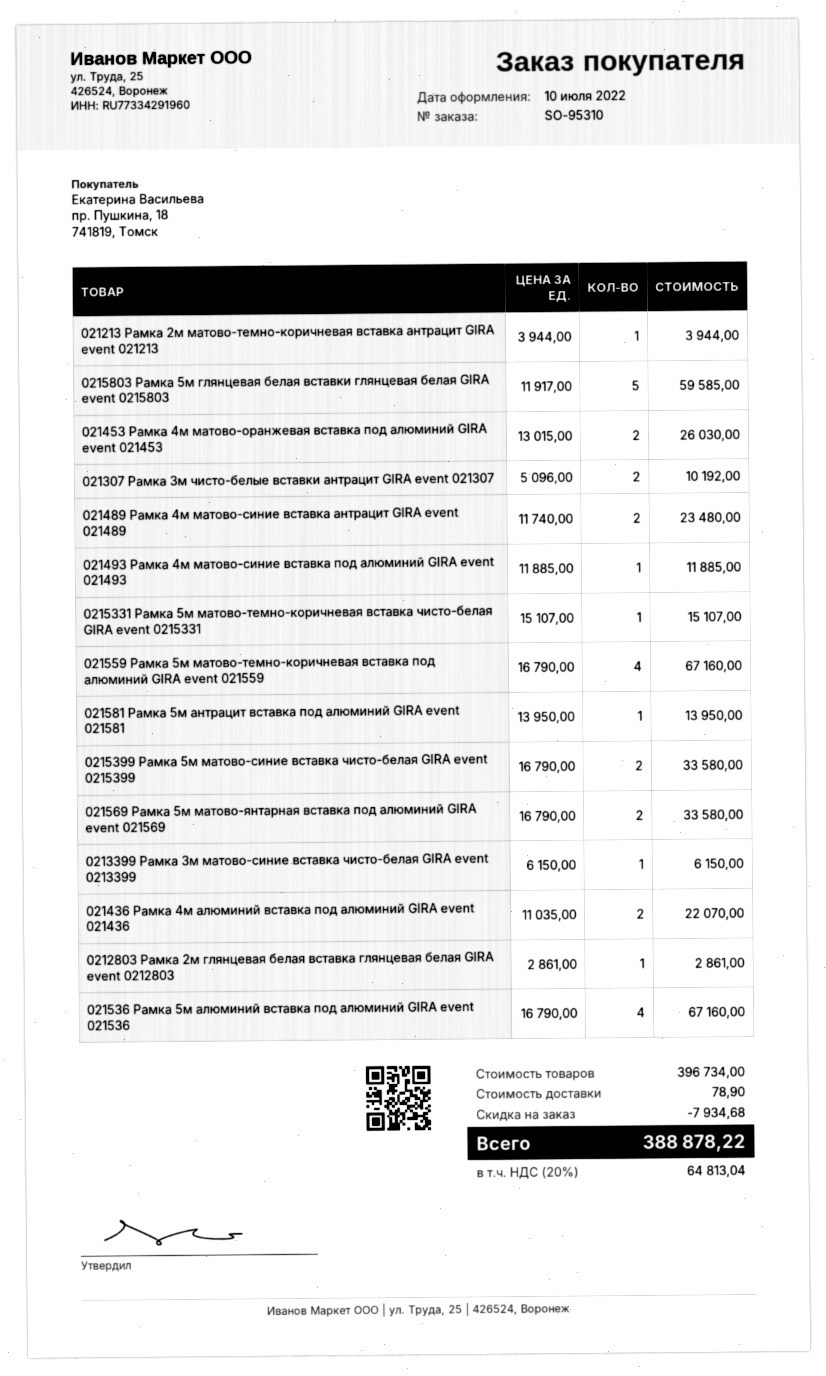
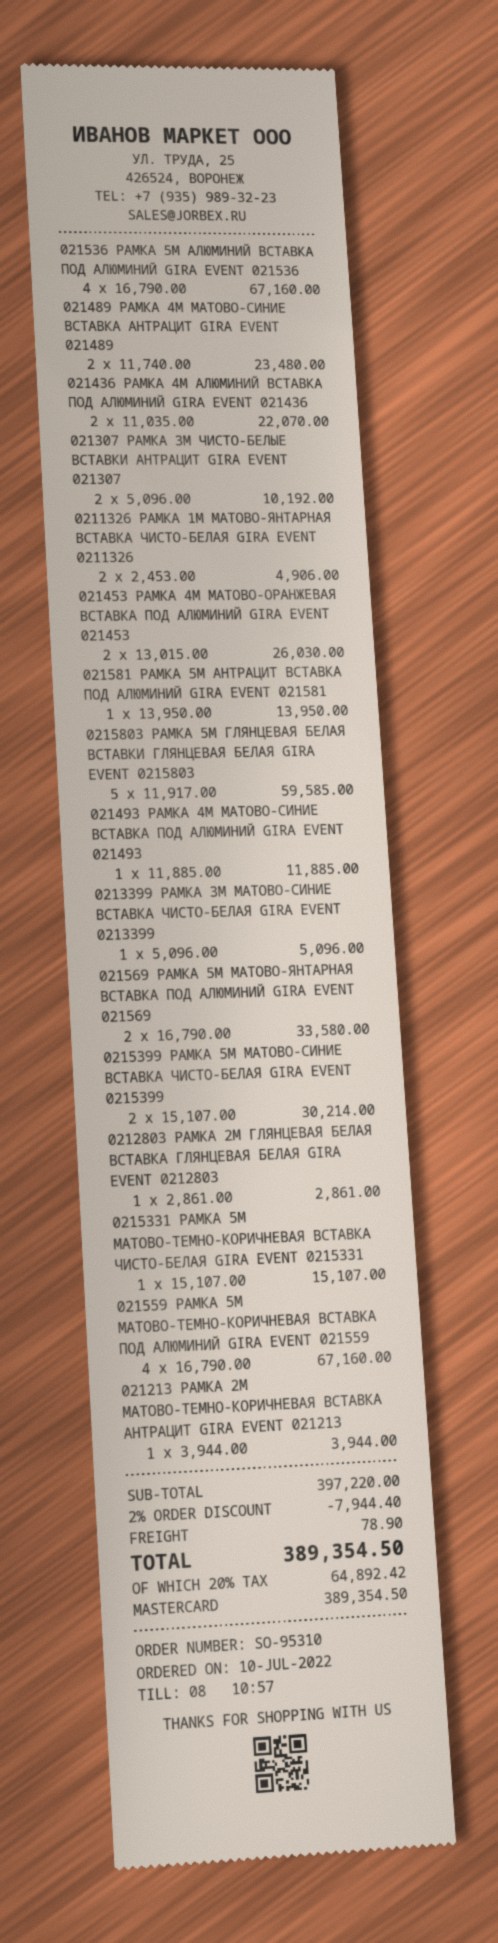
0215399 Рамка 5м матово-синие вставка чисто-белая GIRA event 0215399: 2 x 16790.00 = 33580.00 -> 2 x 15107.00 = 30214.00
0213399 Рамка 3м матово-синие вставка чисто-белая GIRA event 0213399: 1 x 6150.00 = 6150.00 -> 1 x 5096.00 = 5096.00
0211326 РАМКА 1М МАТОВО-ЯНТАРНАЯ ВСТАВКА ЧИСТО-БЕЛАЯ GIRA EVENT 0211326: none -> 2 x 2453.00 = 4906.00
subtotal: 396734.00 -> 397220.00
discount: 7934.68 -> 7944.40
tax: 20% = 64813.04 -> 20% = 64892.42
total: 388878.22 -> 389354.50

